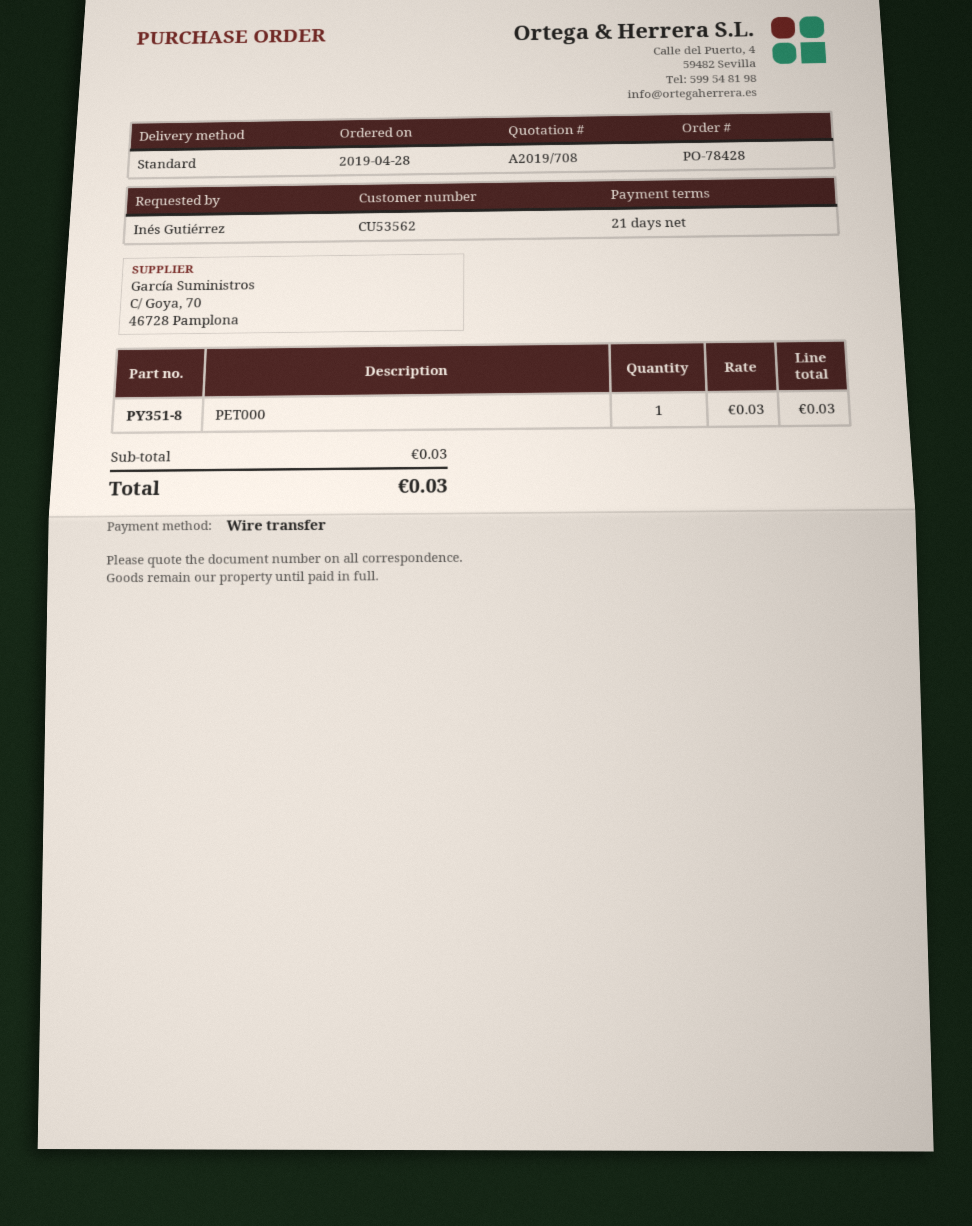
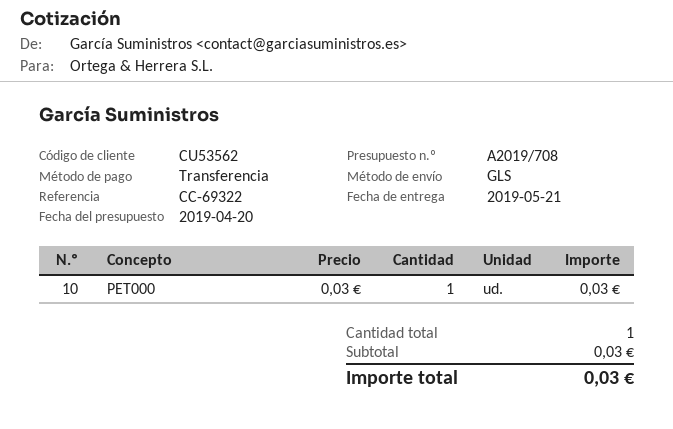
shipping method: standard -> GLS

